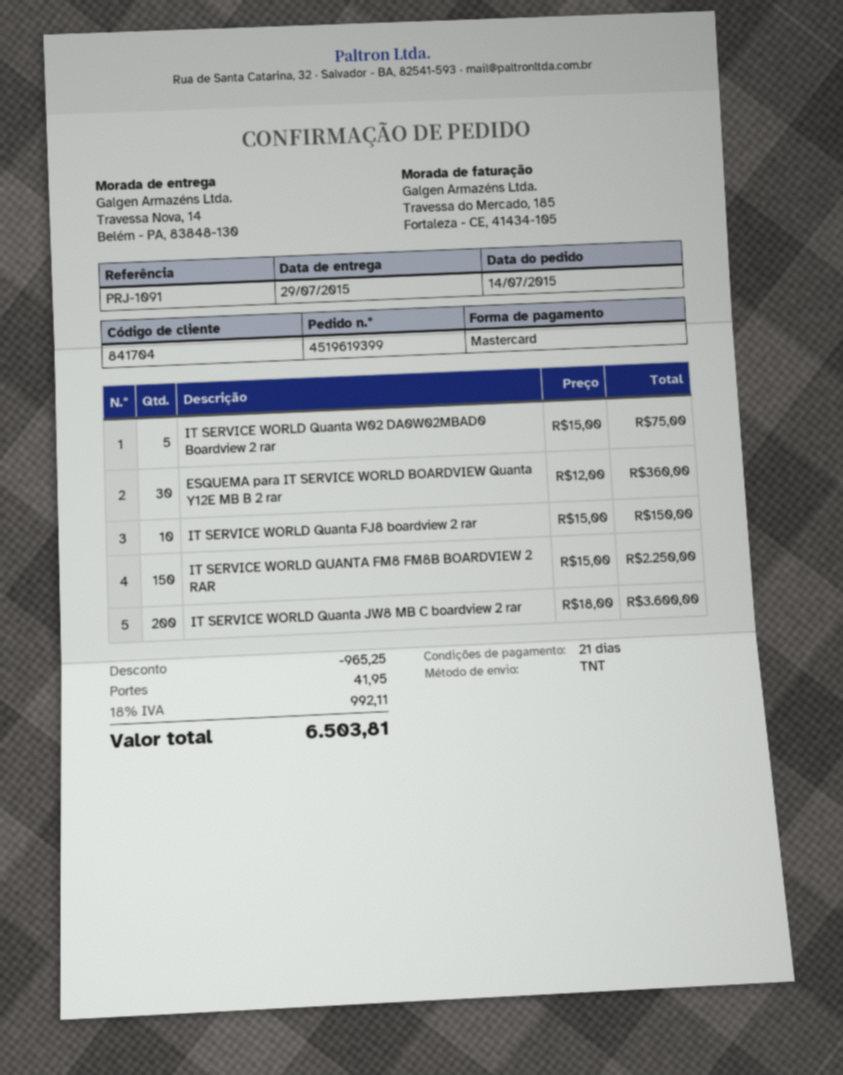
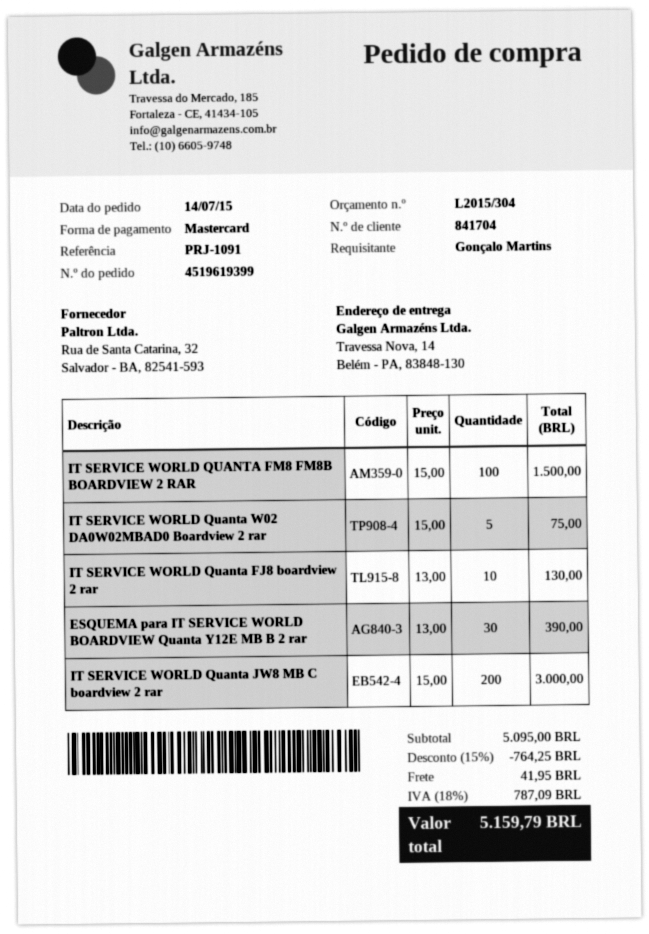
ESQUEMA para IT SERVICE WORLD BOARDVIEW Quanta Y12E MB B 2 rar: 30 x 12.00 = 360.00 -> 30 x 13.00 = 390.00
IT SERVICE WORLD Quanta FJ8 boardview 2 rar: 10 x 15.00 = 150.00 -> 10 x 13.00 = 130.00
IT SERVICE WORLD QUANTA FM8 FM8B BOARDVIEW 2 RAR: 150 x 15.00 = 2250.00 -> 100 x 15.00 = 1500.00
IT SERVICE WORLD Quanta JW8 MB C boardview 2 rar: 200 x 18.00 = 3600.00 -> 200 x 15.00 = 3000.00
discount: 965.25 -> 764.25
tax: 18% = 992.11 -> 18% = 787.09
total: 6503.81 -> 5159.79

